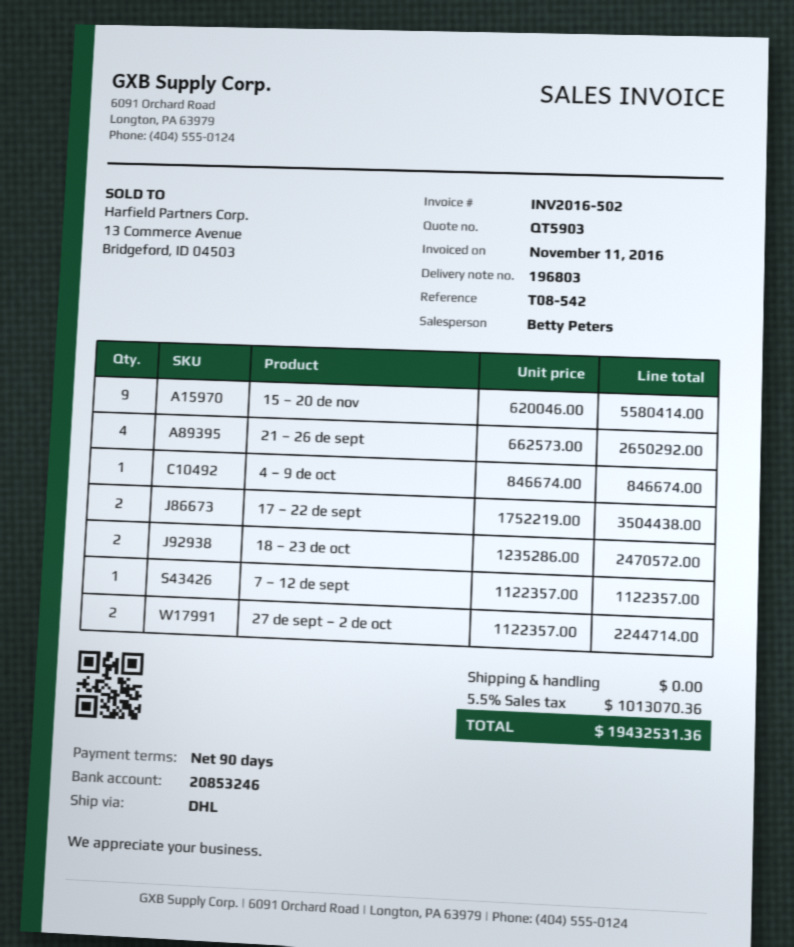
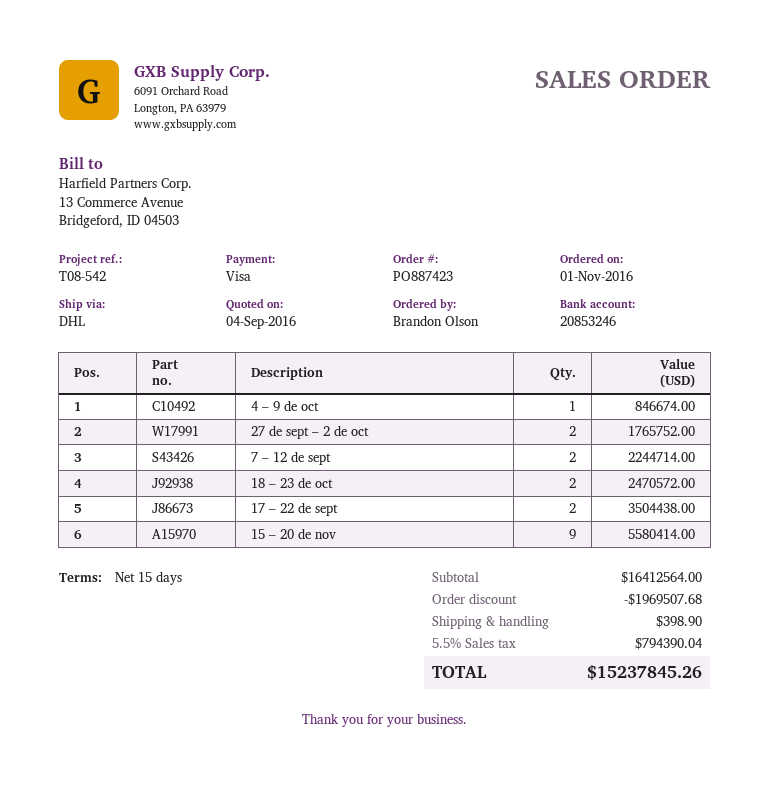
payment terms: 90 days -> 15 days
21 – 26 de sept: 4 for 2650292.00 -> none
7 – 12 de sept: 1 for 1122357.00 -> 2 for 2244714.00
27 de sept – 2 de oct: 2 for 2244714.00 -> 2 for 1765752.00
discount: none -> 1969507.68
shipping: 0.00 -> 398.90
tax: 5.5% = 1013070.36 -> 5.5% = 794390.04
total: 19432531.36 -> 15237845.26

